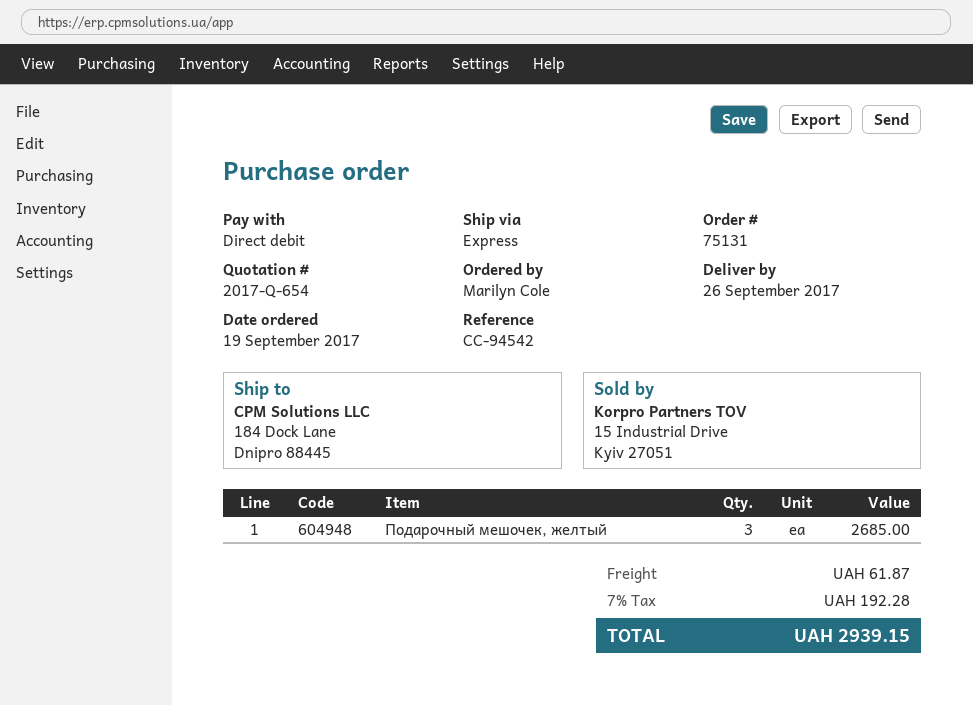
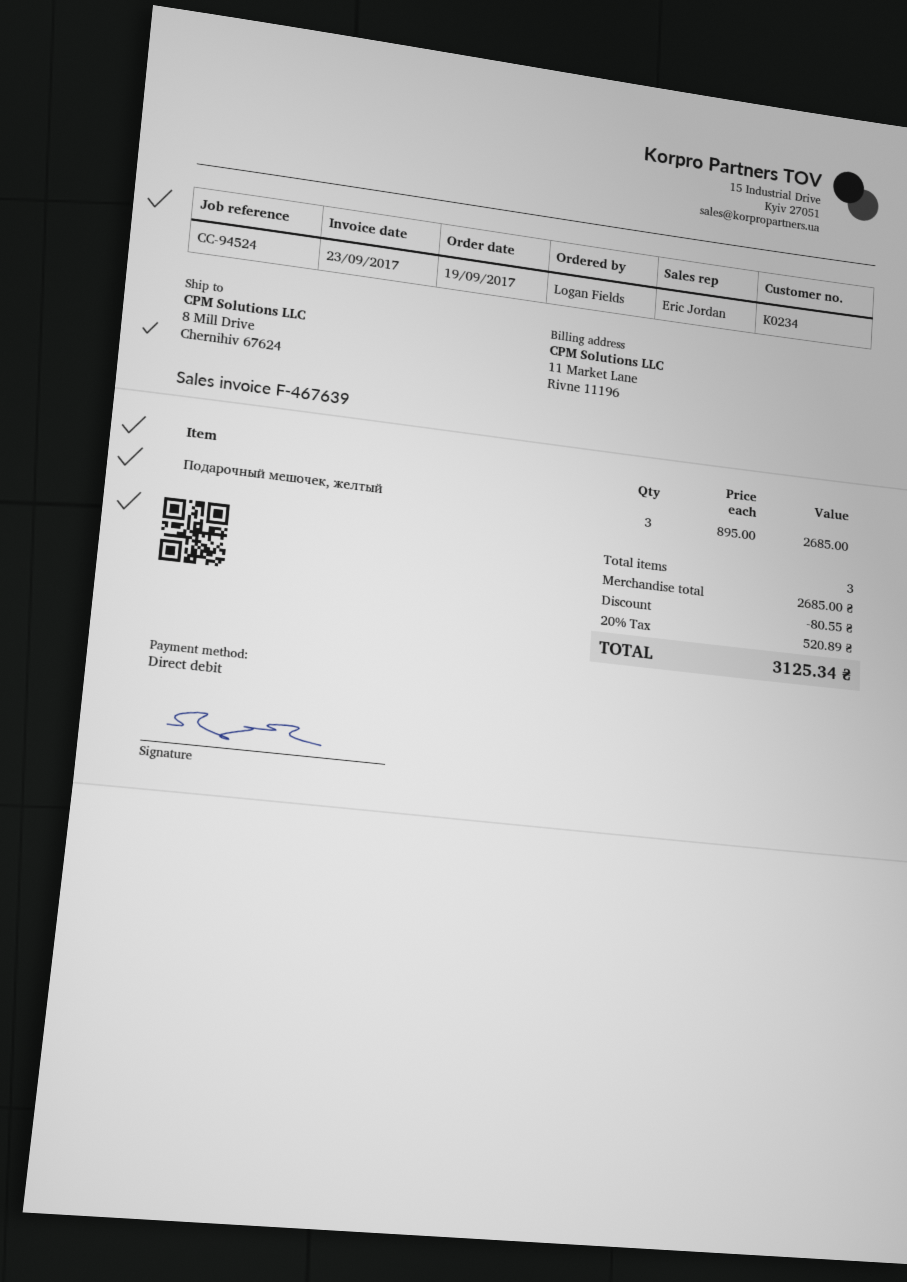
reference: CC-94542 -> CC-94524
ordered by: Marilyn Cole -> Logan Fields
ship to: 184 Dock Lane, Dnipro 88445 -> 8 Mill Drive, Chernihiv 67624
discount: none -> 80.55
shipping: 61.87 -> none
tax: 7% = 192.28 -> 20% = 520.89
total: 2939.15 -> 3125.34

